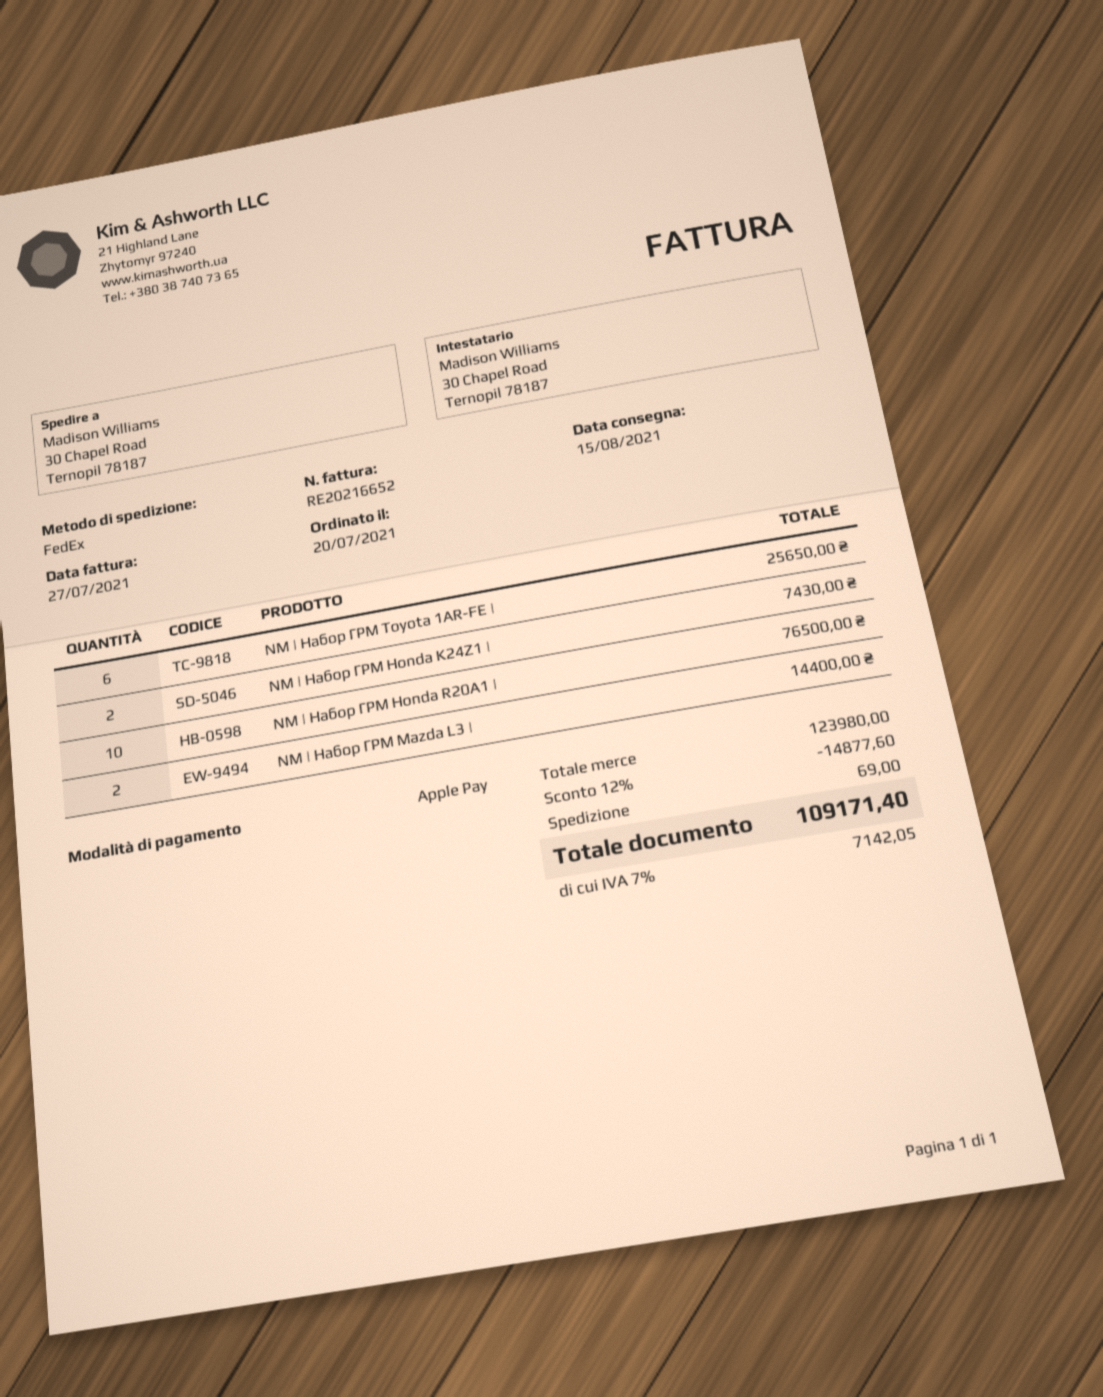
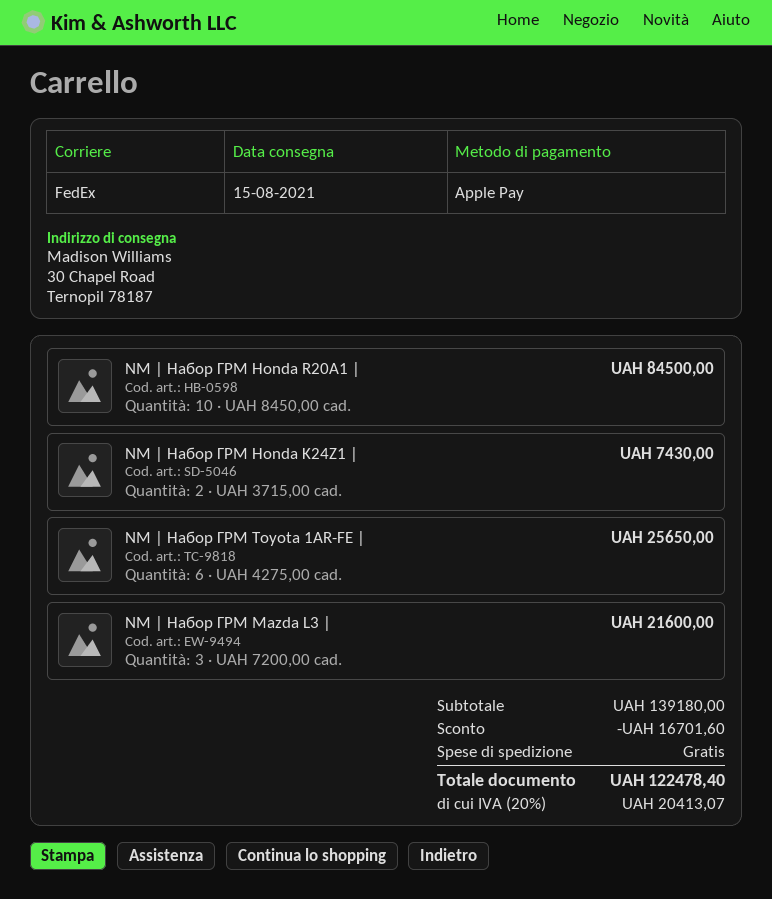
NM | Набор ГРМ Honda R20A1 |: 10 for 76500.00 -> 10 for 84500.00
NM | Набор ГРМ Mazda L3 |: 2 for 14400.00 -> 3 for 21600.00
subtotal: 123980.00 -> 139180.00
discount: 14877.60 -> 16701.60
shipping: 69.00 -> 0.00
tax: 7% = 7142.05 -> 20% = 20413.07
total: 109171.40 -> 122478.40

